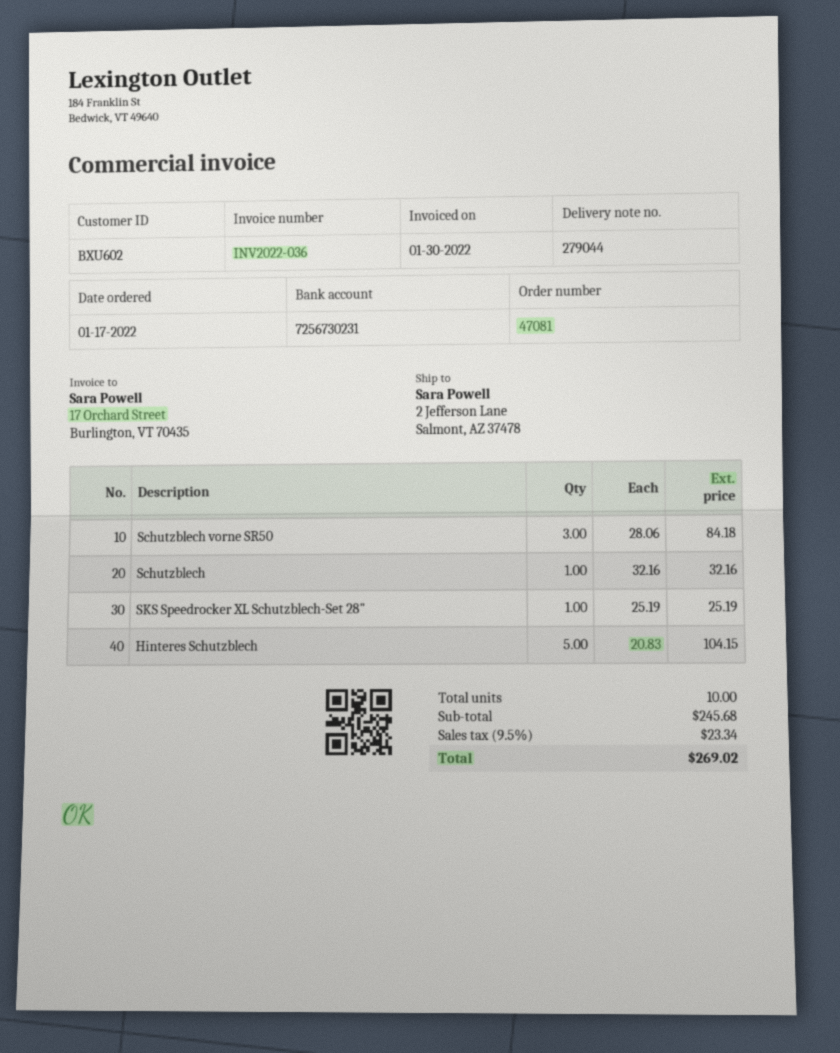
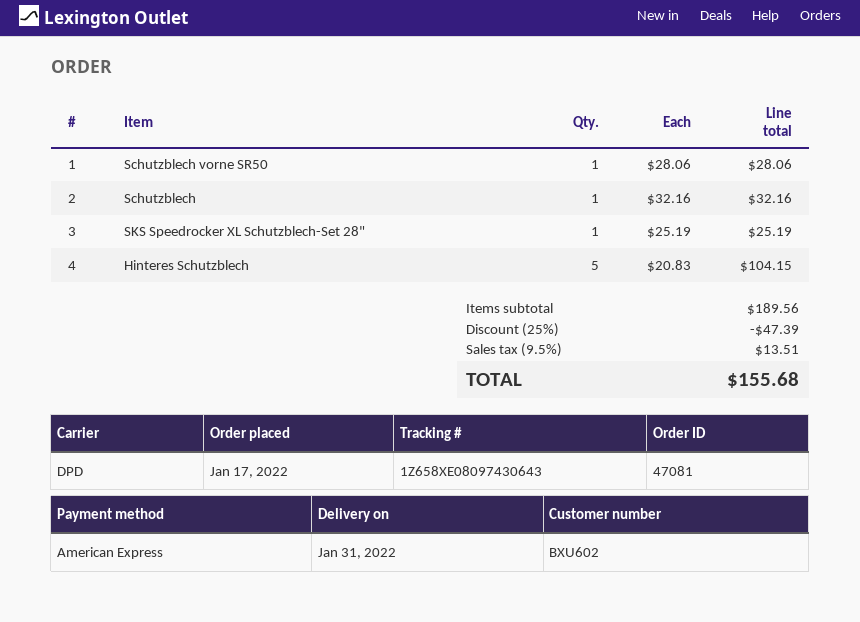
Schutzblech vorne SR50: 3 x 28.06 = 84.18 -> 1 x 28.06 = 28.06
subtotal: 245.68 -> 189.56
discount: none -> 25% = 47.39
tax: 9.5% = 23.34 -> 9.5% = 13.51
total: 269.02 -> 155.68

